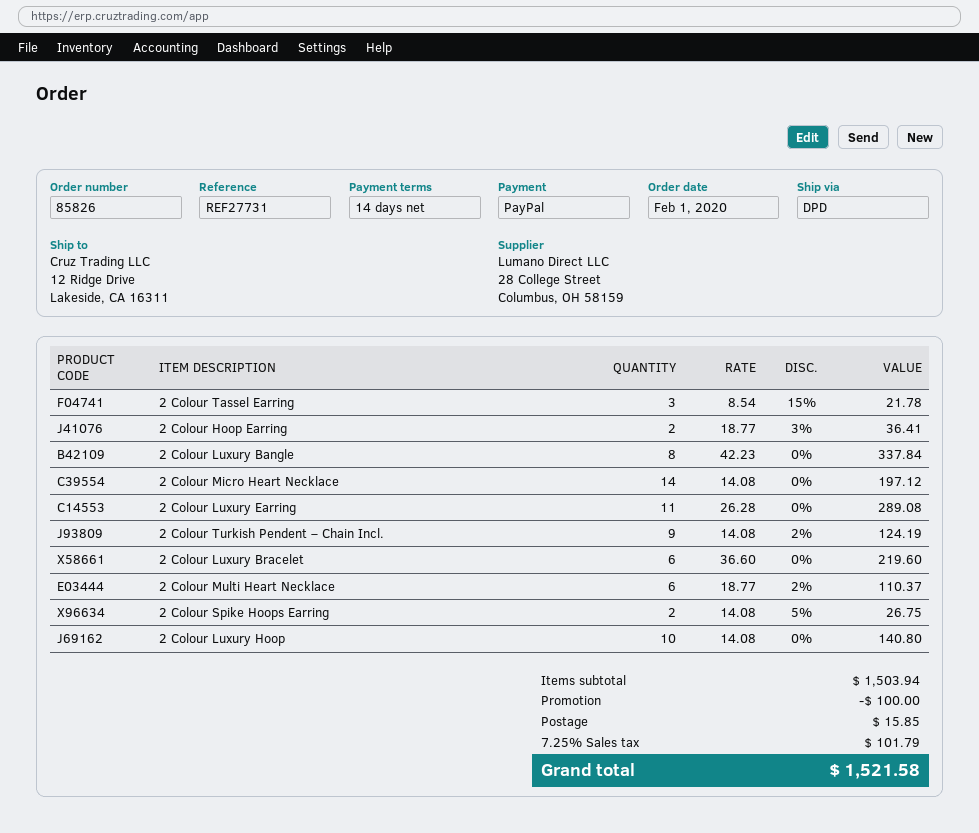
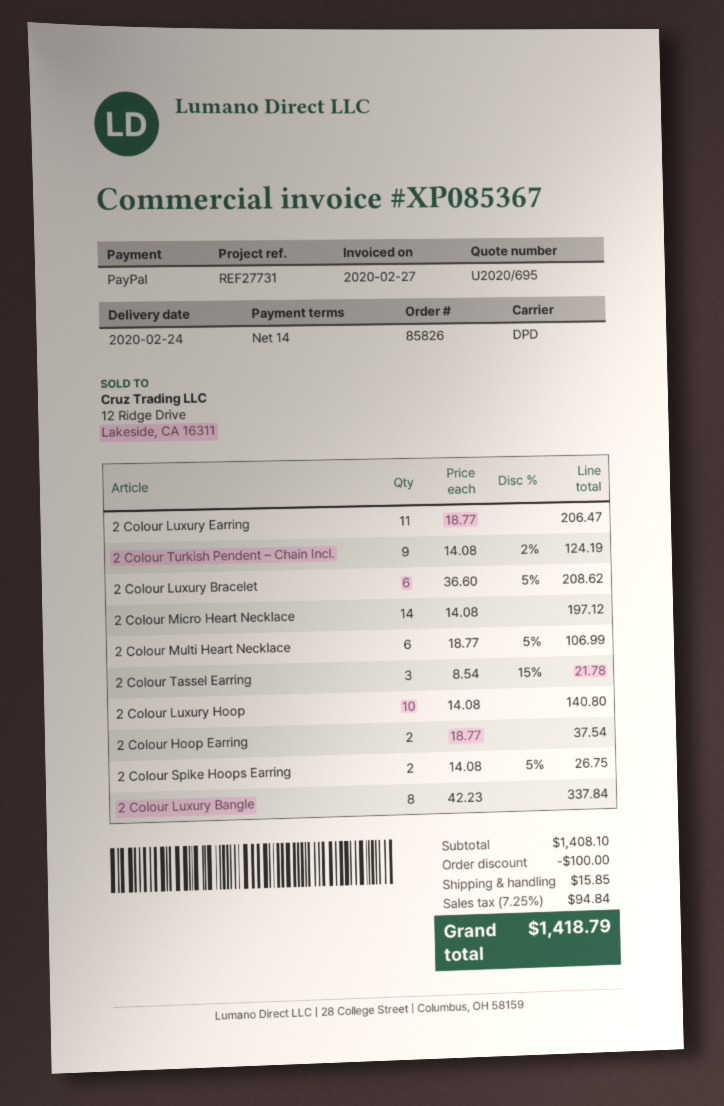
2 Colour Hoop Earring: 2 x 18.77 - 3% = 36.41 -> 2 x 18.77 = 37.54
2 Colour Luxury Earring: 11 x 26.28 = 289.08 -> 11 x 18.77 = 206.47
2 Colour Luxury Bracelet: 6 x 36.60 = 219.60 -> 6 x 36.60 - 5% = 208.62
2 Colour Multi Heart Necklace: 6 x 18.77 - 2% = 110.37 -> 6 x 18.77 - 5% = 106.99
subtotal: 1503.94 -> 1408.10
tax: 7.25% = 101.79 -> 7.25% = 94.84
total: 1521.58 -> 1418.79

